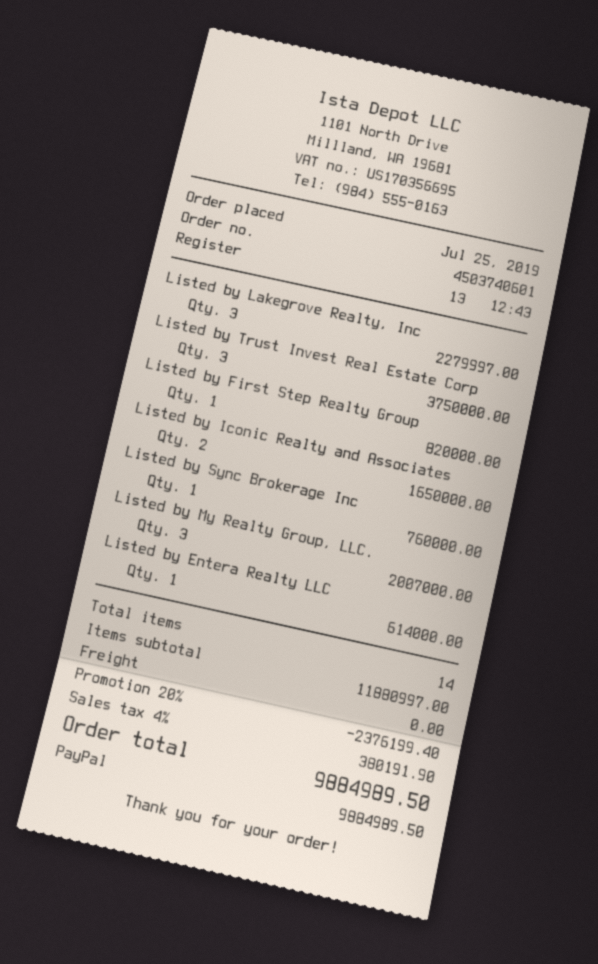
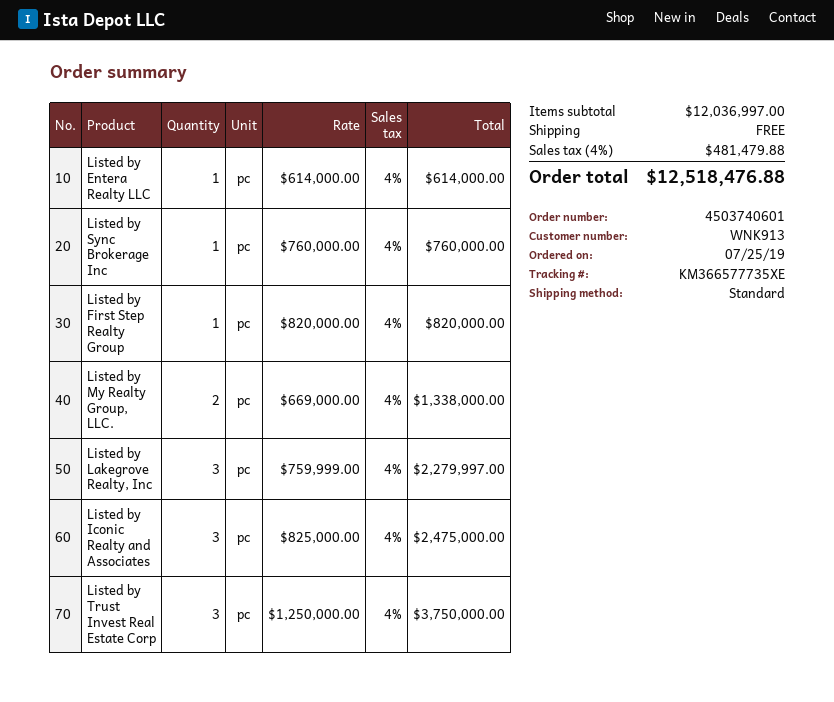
Listed by Iconic Realty and Associates: 2 for 1650000.00 -> 3 for 2475000.00
Listed by My Realty Group, LLC.: 3 for 2007000.00 -> 2 for 1338000.00
subtotal: 11880997.00 -> 12036997.00
discount: 20% = 2376199.40 -> none
tax: 4% = 380191.90 -> 4% = 481479.88
total: 9884989.50 -> 12518476.88

